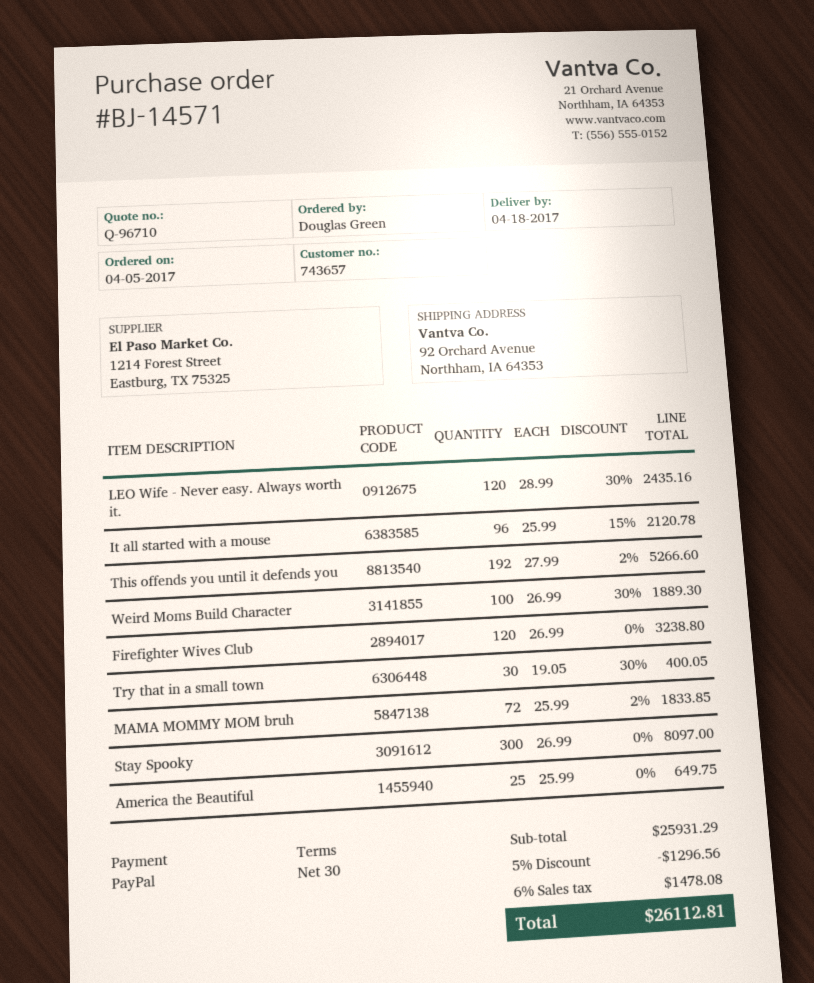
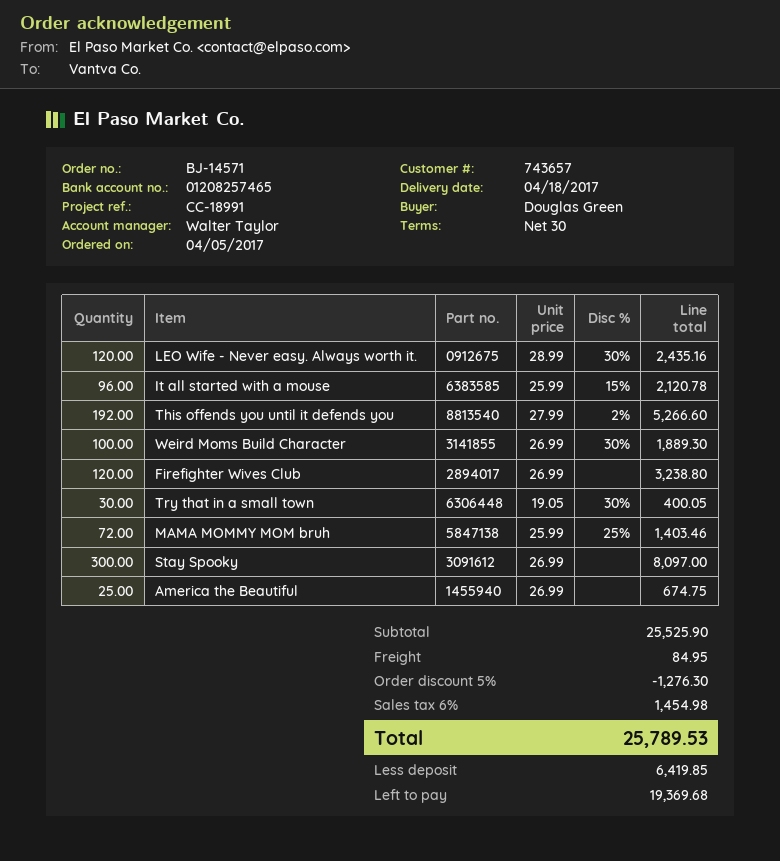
MAMA MOMMY MOM bruh: 72 x 25.99 - 2% = 1833.85 -> 72 x 25.99 - 25% = 1403.46
America the Beautiful: 25 x 25.99 = 649.75 -> 25 x 26.99 = 674.75
subtotal: 25931.29 -> 25525.90
discount: 5% = 1296.56 -> 5% = 1276.30
shipping: none -> 84.95
tax: 6% = 1478.08 -> 6% = 1454.98
total: 26112.81 -> 25789.53

